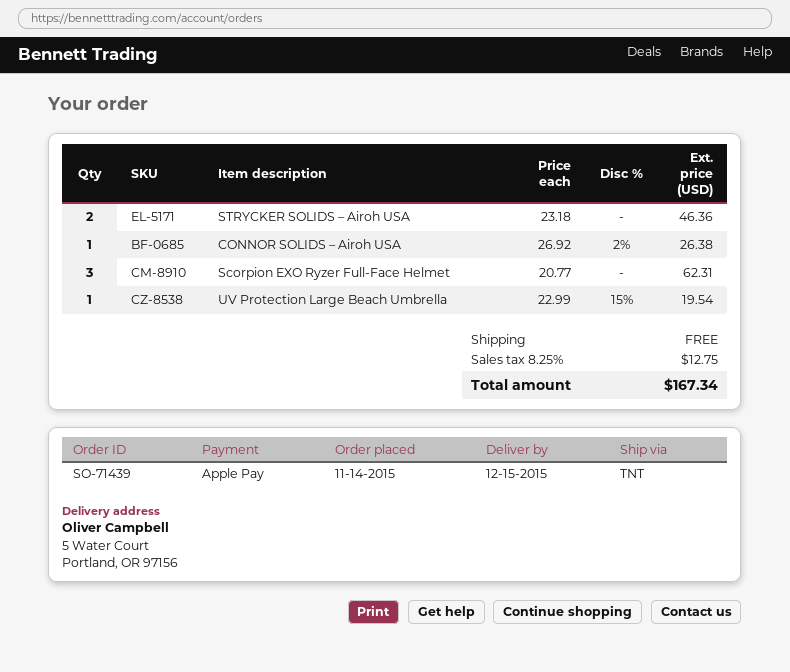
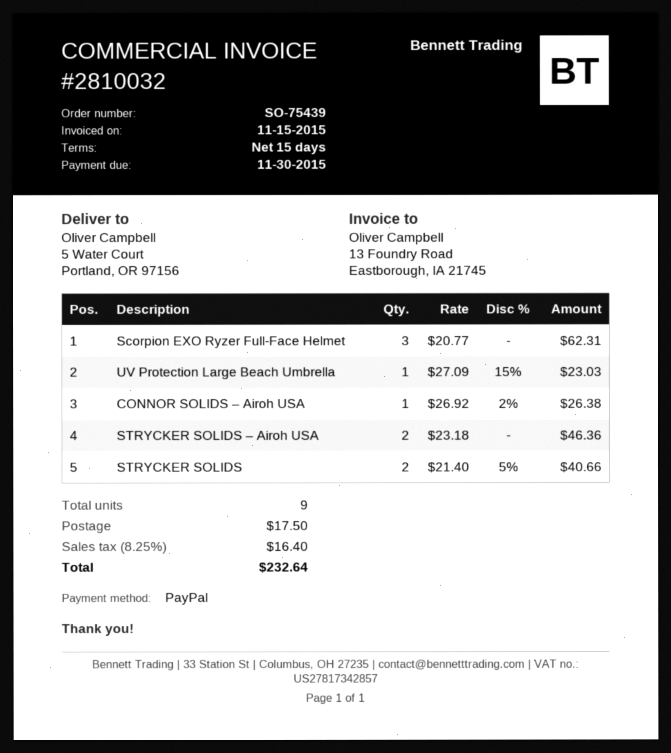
order number: SO-71439 -> SO-75439
payment method: Apple Pay -> PayPal
UV Protection Large Beach Umbrella: 1 x 22.99 - 15% = 19.54 -> 1 x 27.09 - 15% = 23.03
STRYCKER SOLIDS: none -> 2 x 21.40 - 5% = 40.66
shipping: 0.00 -> 17.50
tax: 8.25% = 12.75 -> 8.25% = 16.40
total: 167.34 -> 232.64

